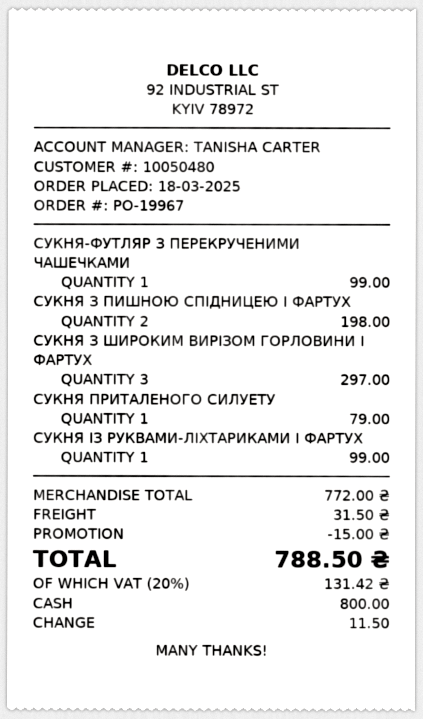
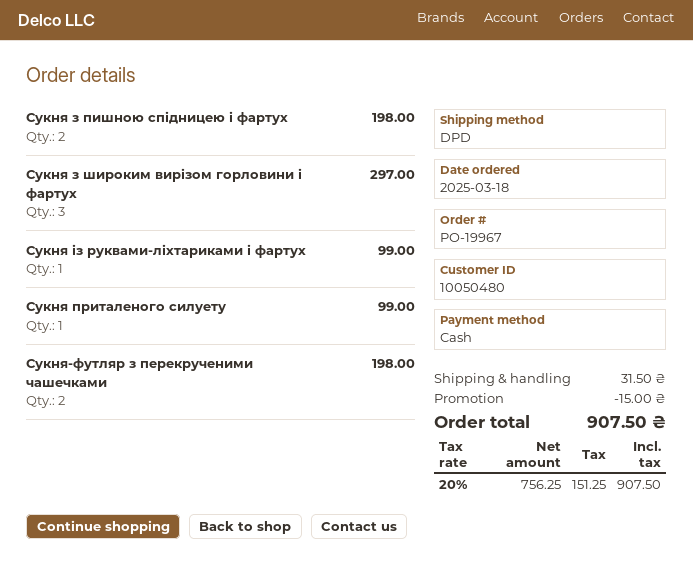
СУКНЯ-ФУТЛЯР З ПЕРЕКРУЧЕНИМИ ЧАШЕЧКАМИ: 1 for 99.00 -> 2 for 198.00
СУКНЯ ПРИТАЛЕНОГО СИЛУЕТУ: 1 for 79.00 -> 1 for 99.00
tax: 20% = 131.42 -> 20% = 151.25
total: 788.50 -> 907.50

